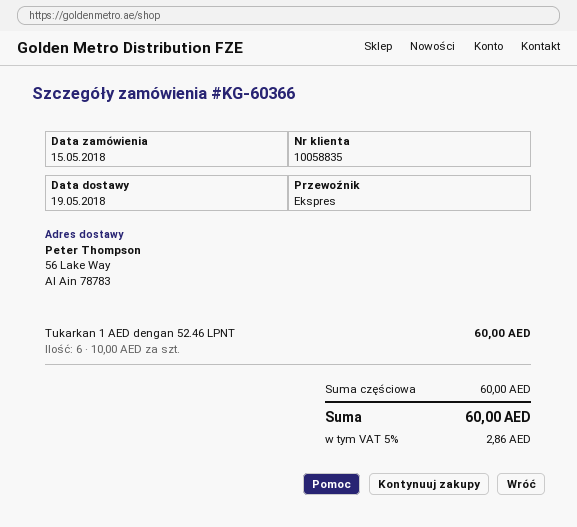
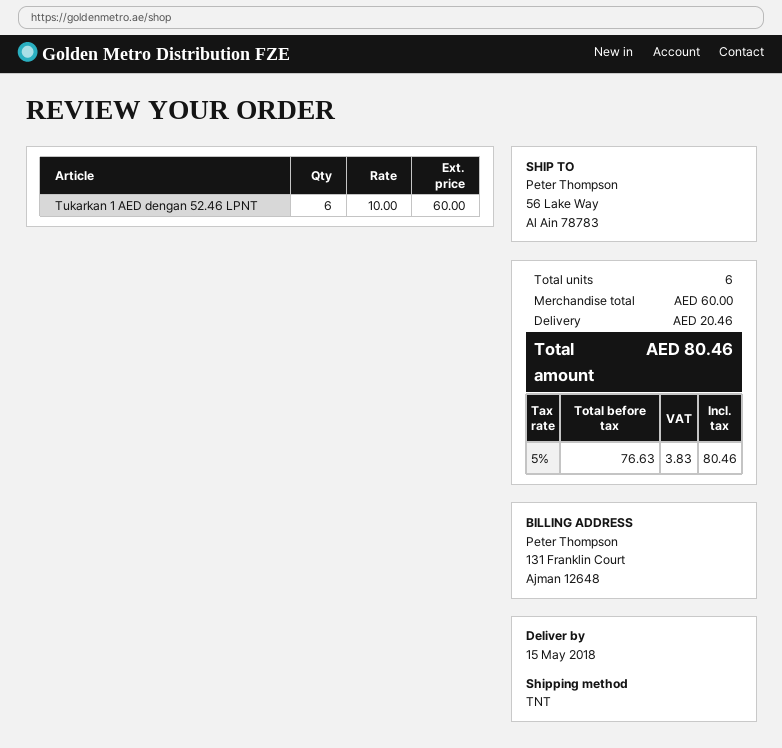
delivery date: 2018-05-19 -> 2018-05-15
shipping method: express -> TNT
shipping: none -> 20.46
tax: 5% = 2.86 -> 5% = 3.83
total: 60.00 -> 80.46

